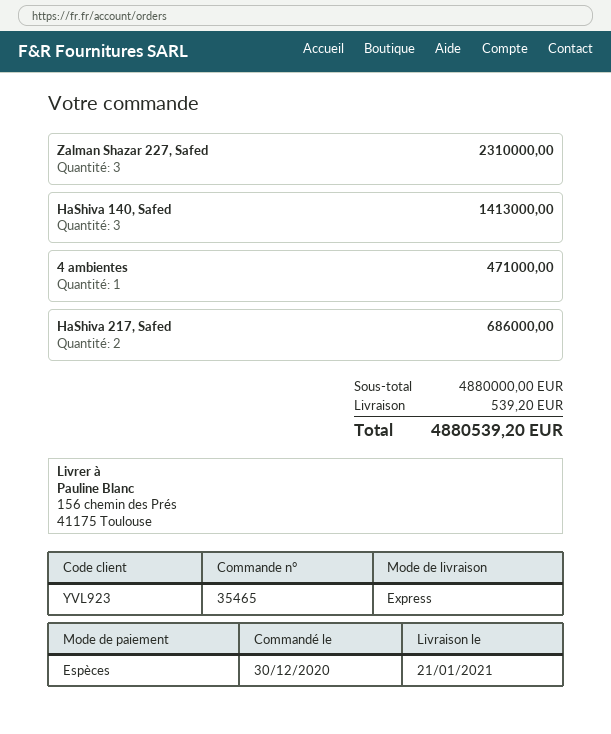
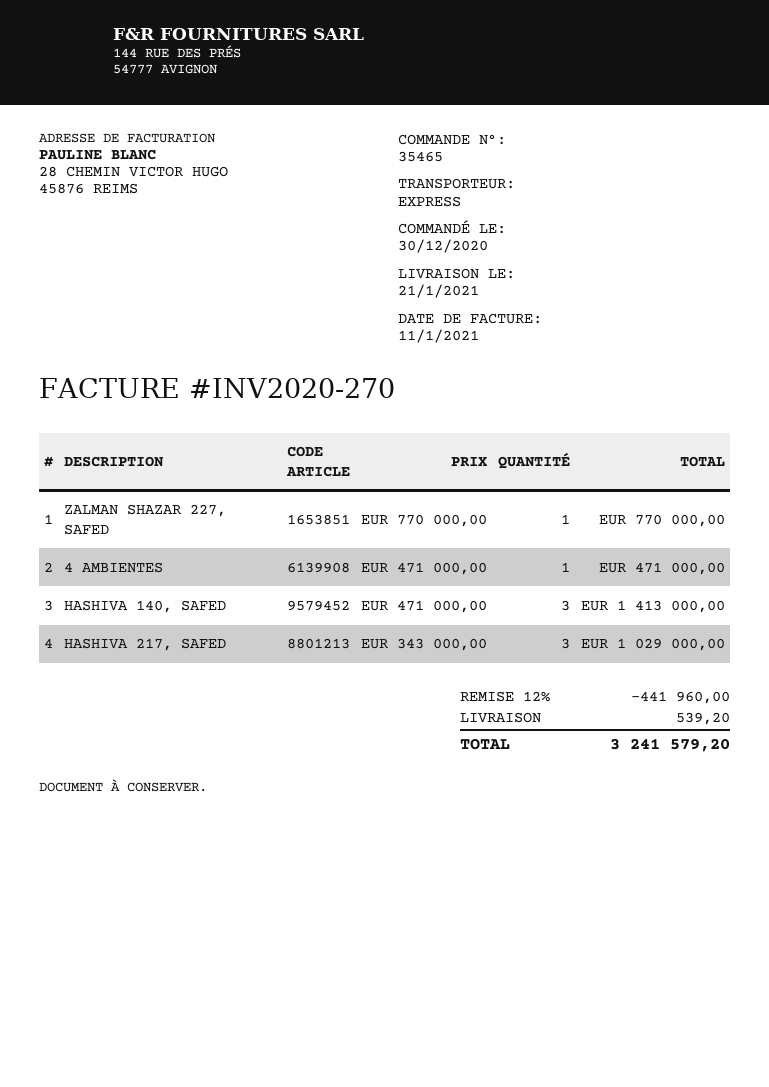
Zalman Shazar 227, Safed: 3 for 2310000.00 -> 1 for 770000.00
HaShiva 217, Safed: 2 for 686000.00 -> 3 for 1029000.00
discount: none -> 12% = 441960.00
total: 4880539.20 -> 3241579.20

